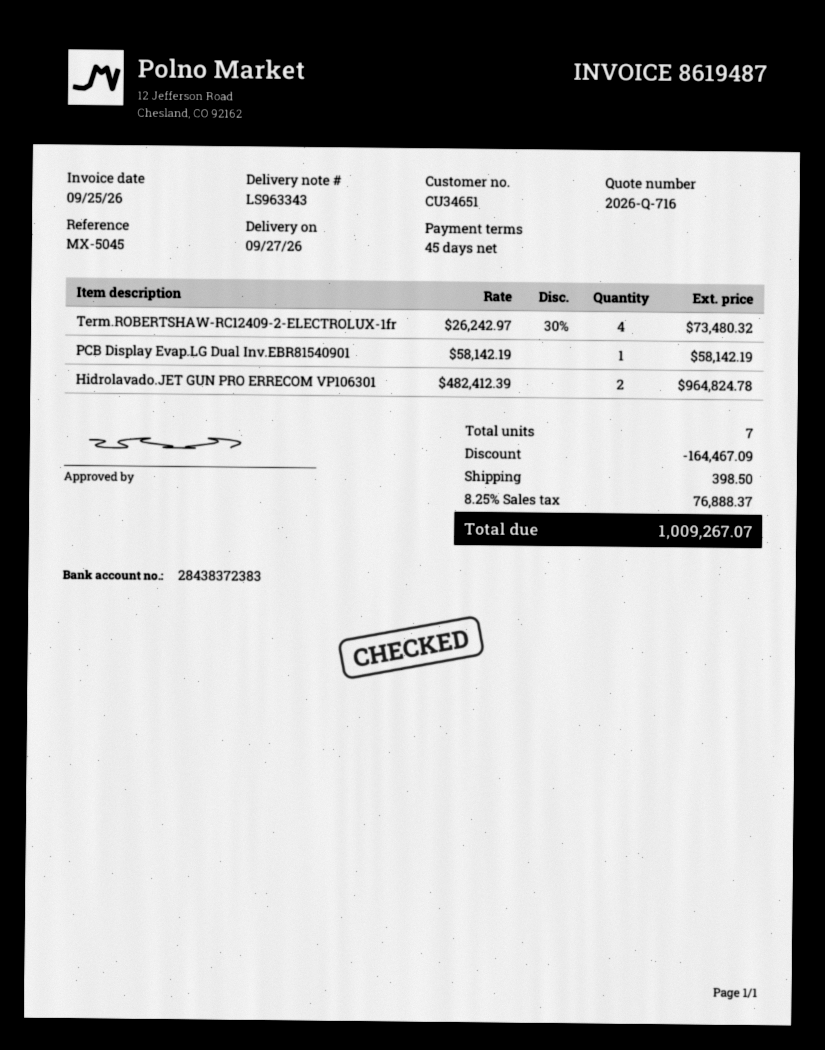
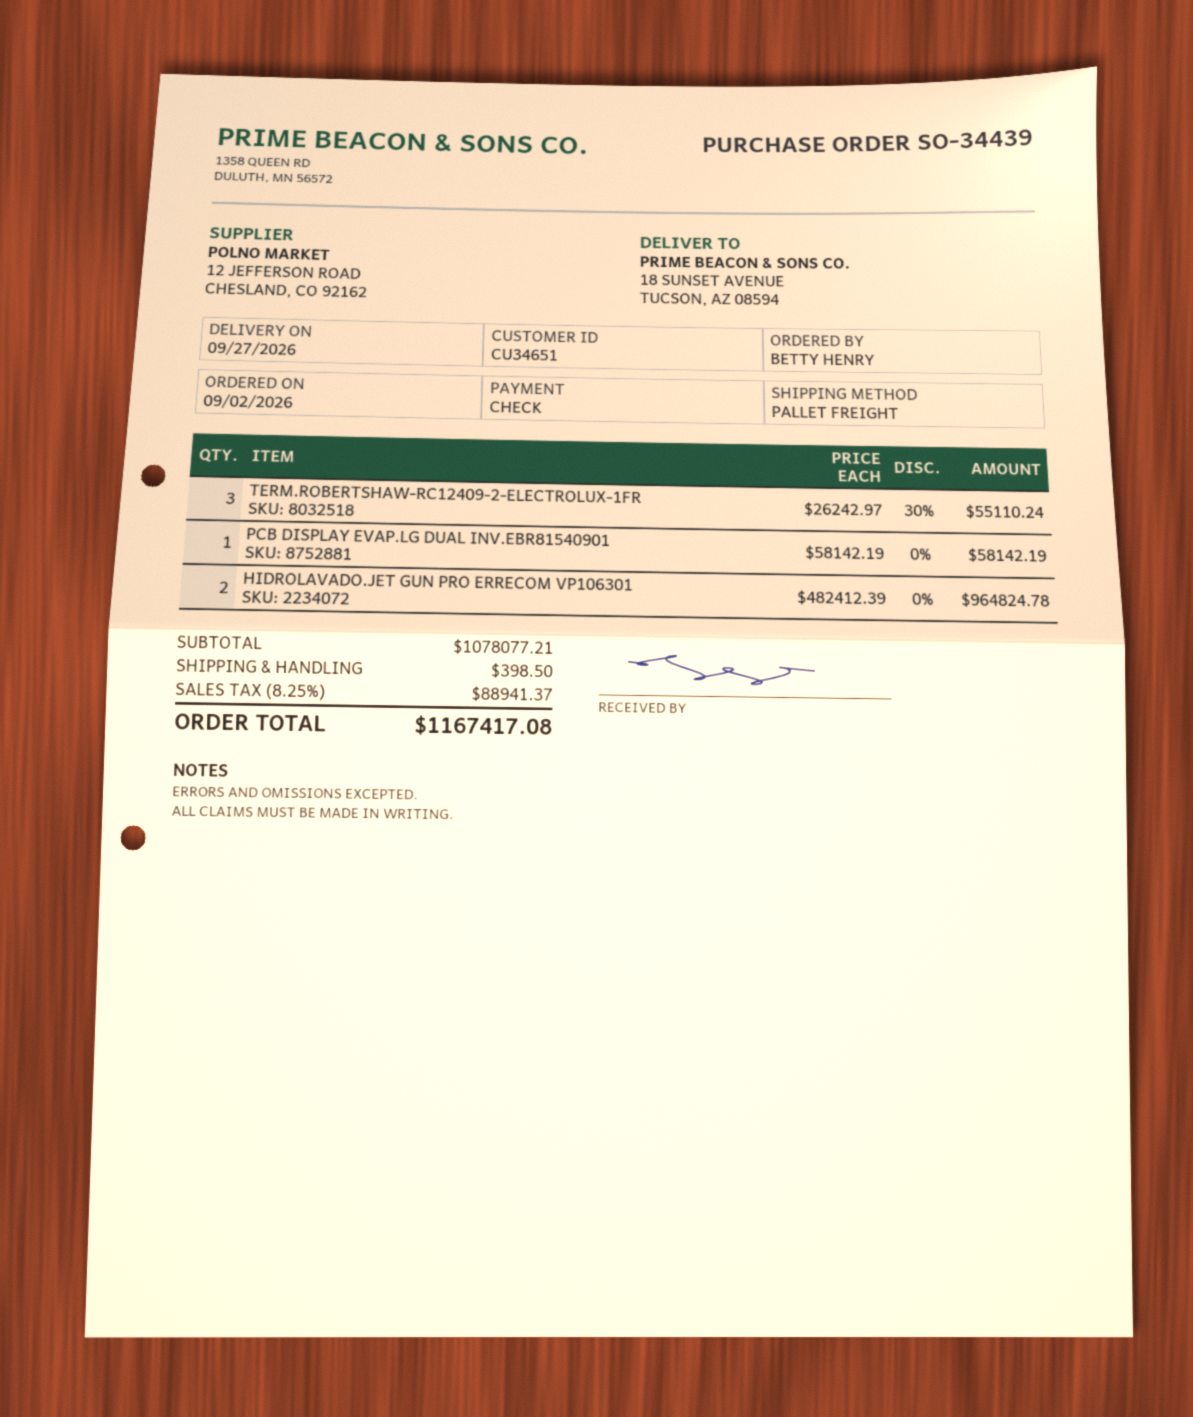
Term.ROBERTSHAW-RC12409-2-ELECTROLUX-1fr: 4 x 26242.97 - 30% = 73480.32 -> 3 x 26242.97 - 30% = 55110.24
discount: 164467.09 -> none
tax: 8.25% = 76888.37 -> 8.25% = 88941.37
total: 1009267.07 -> 1167417.08

